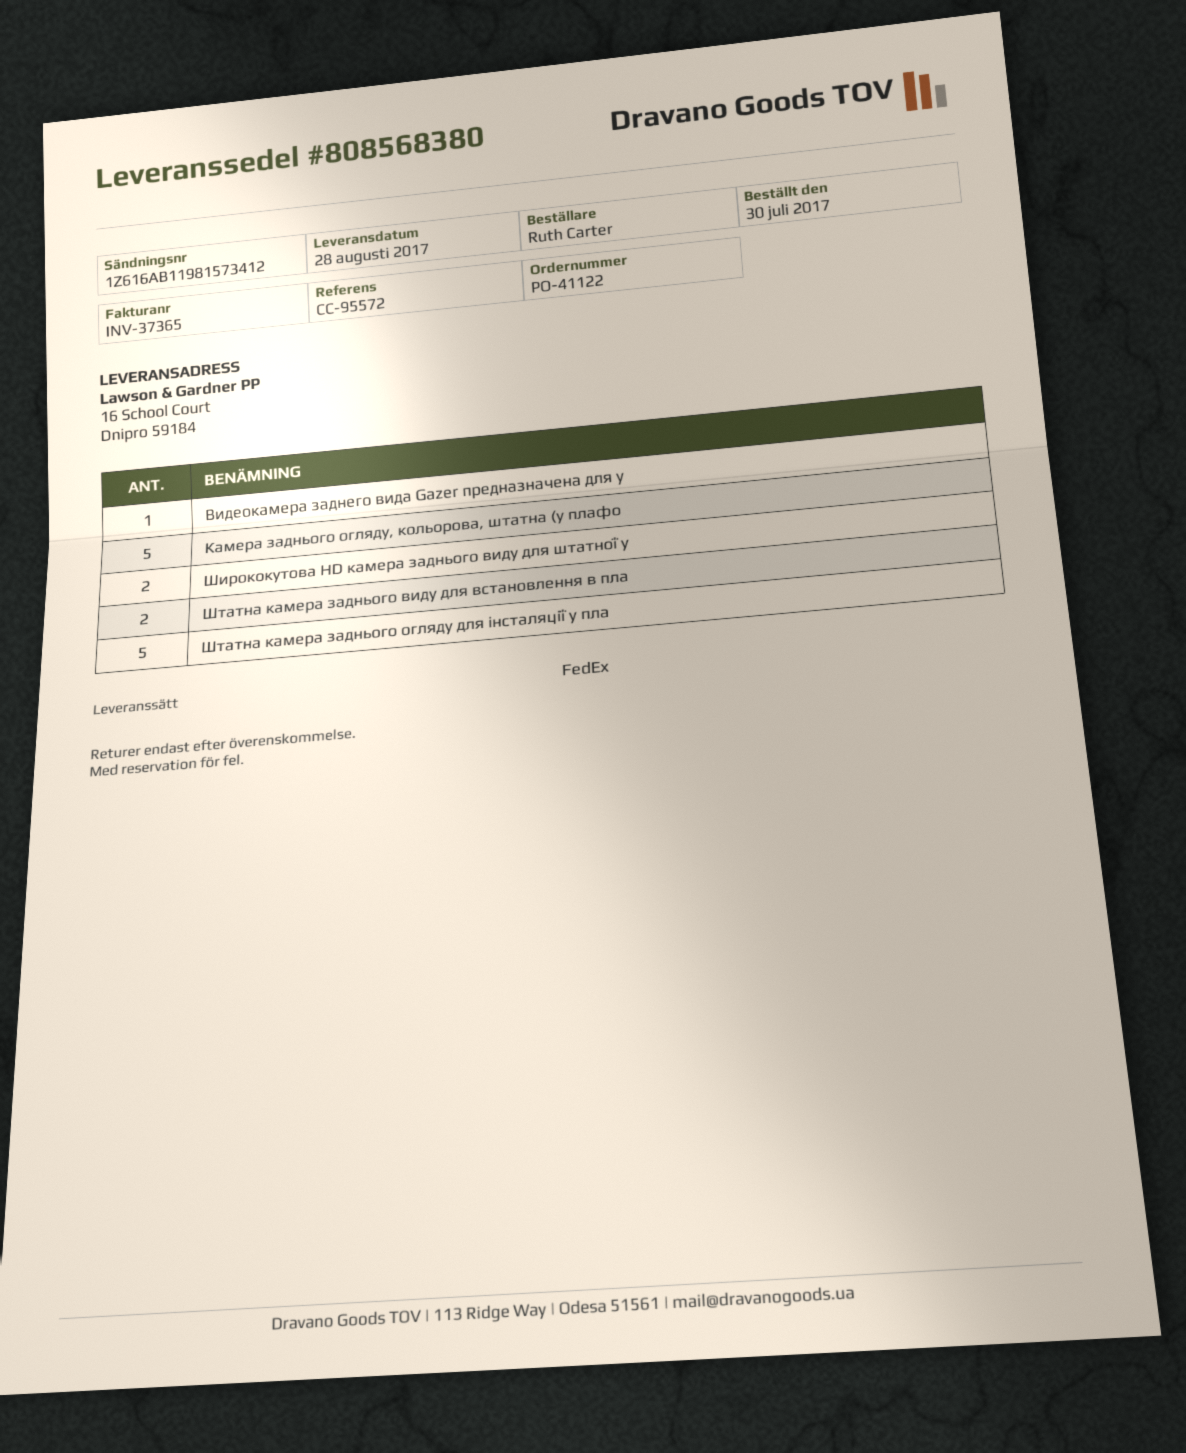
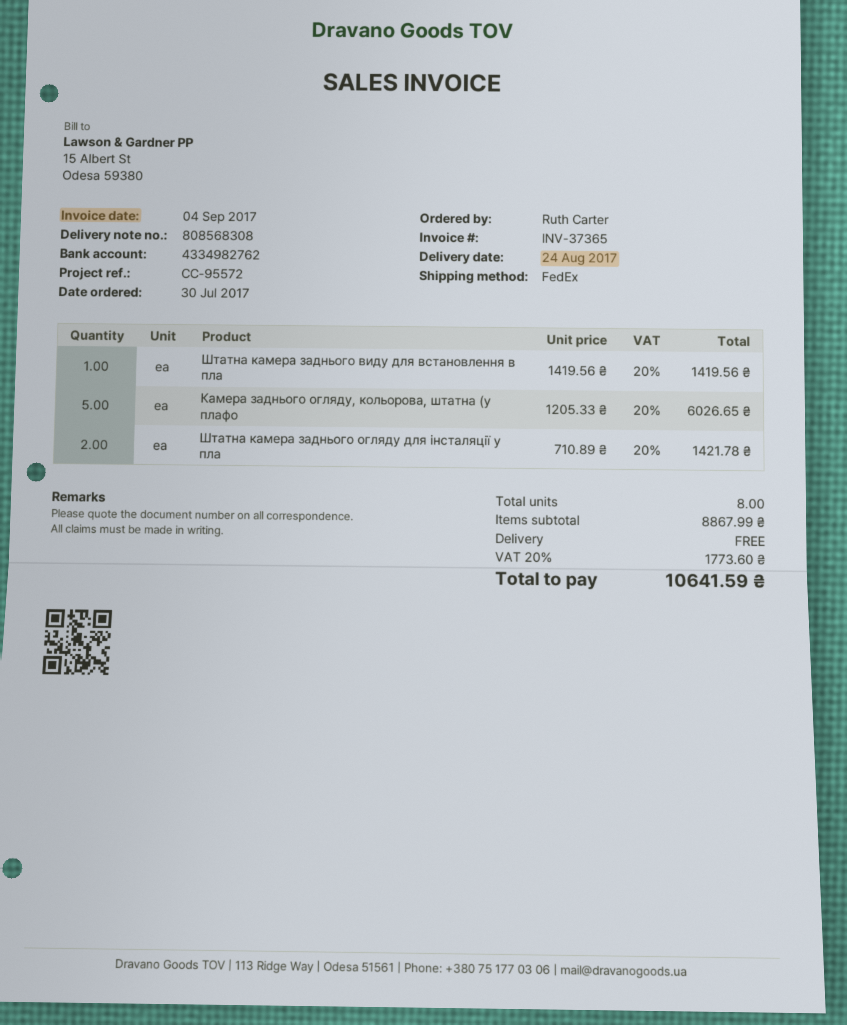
delivery note number: 808568380 -> 808568308
delivery date: 2017-08-28 -> 2017-08-24
Видеокамера заднего вида Gazer предназначена для у: 1 -> none
Ширококутова HD камера заднього виду для штатної у: 2 -> none
Штатна камера заднього виду для встановлення в пла: 2 -> 1
Штатна камера заднього огляду для інсталяції у пла: 5 -> 2

